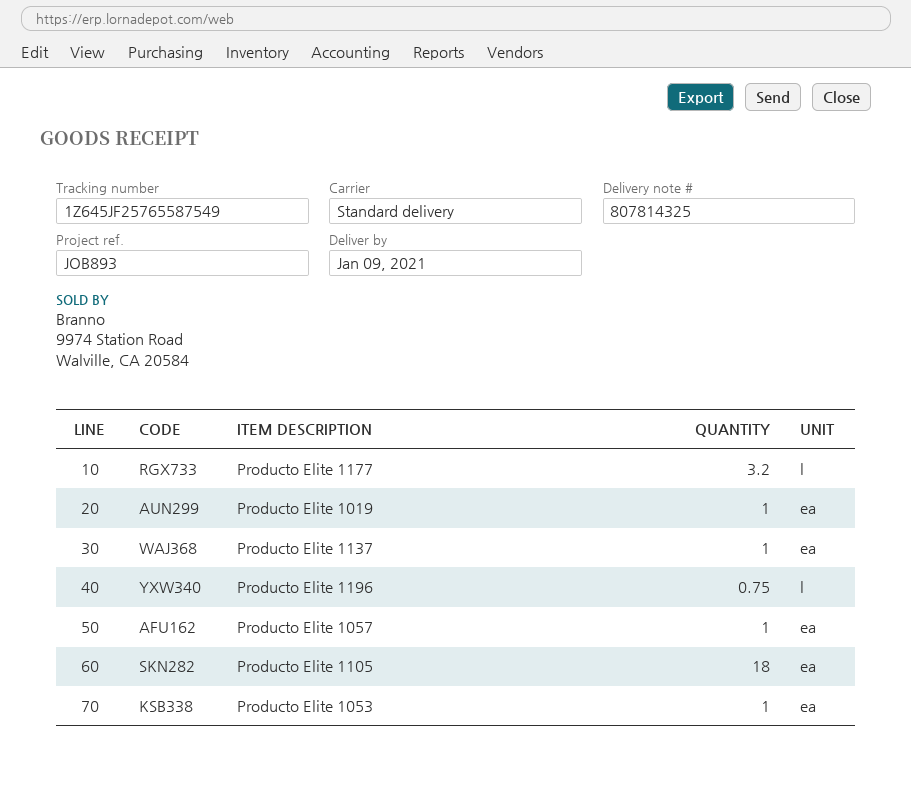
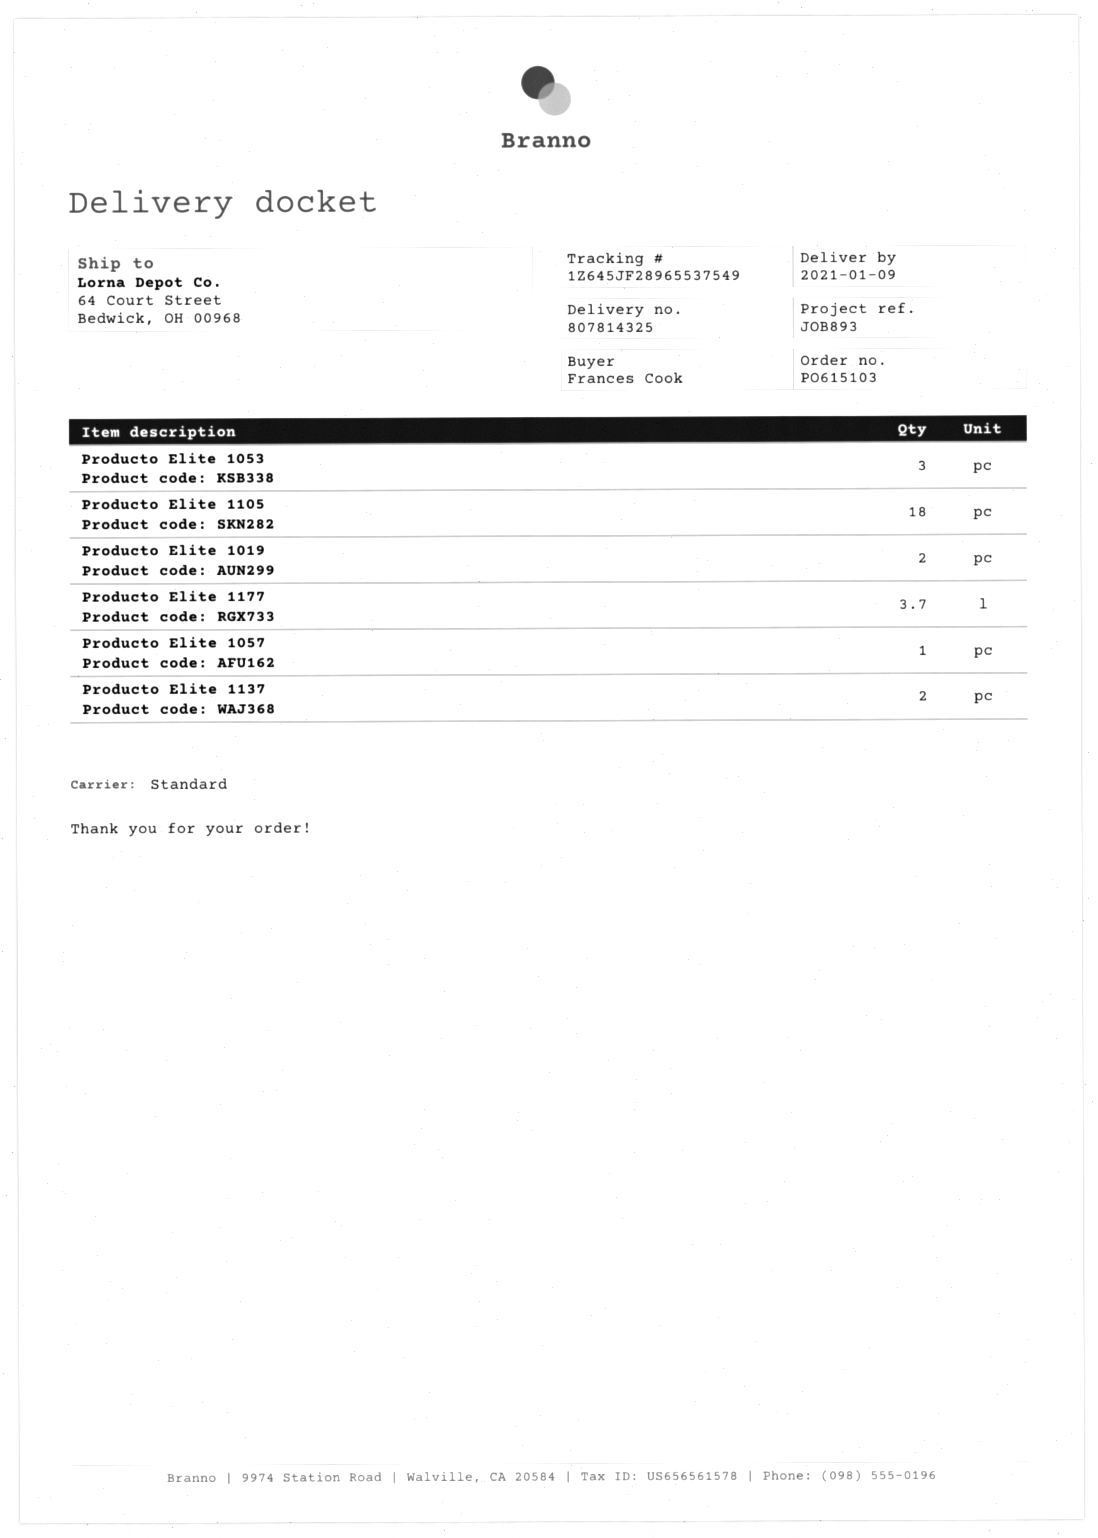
tracking number: 1Z645JF25765587549 -> 1Z645JF28965537549
Producto Elite 1177: 3.2 -> 3.7
Producto Elite 1019: 1 -> 2
Producto Elite 1137: 1 -> 2
Producto Elite 1196: 0.75 -> none
Producto Elite 1053: 1 -> 3

